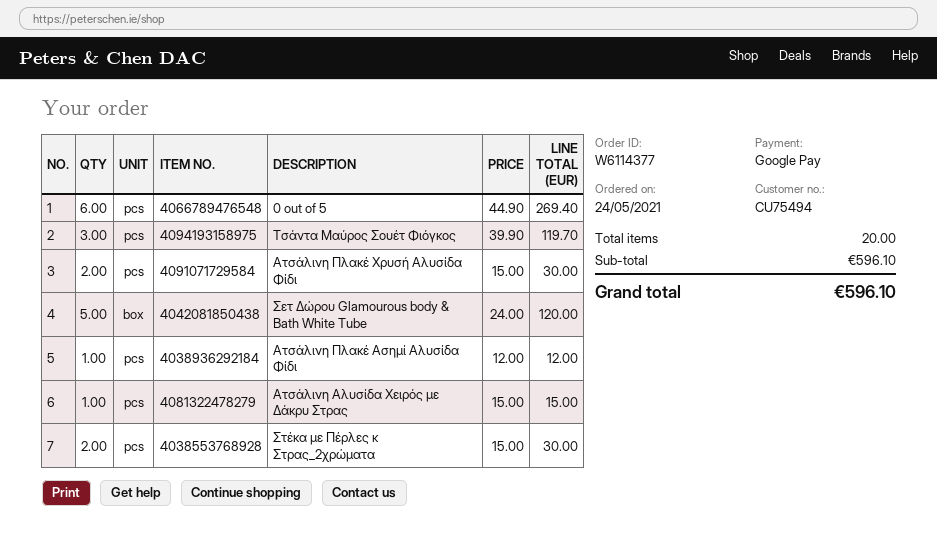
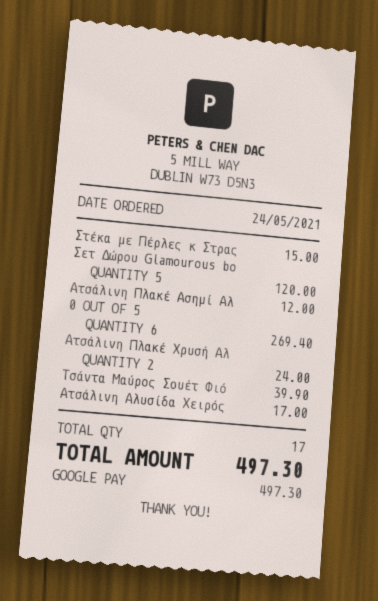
Τσάντα Μαύρος Σουέτ Φιόγκος: 3 for 119.70 -> 1 for 39.90
Ατσάλινη Πλακέ Χρυσή Αλυσίδα Φίδι: 2 for 30.00 -> 2 for 24.00
Ατσάλινη Αλυσίδα Χειρός με Δάκρυ Στρας: 1 for 15.00 -> 1 for 17.00
Στέκα με Πέρλες κ Στρας_2χρώματα: 2 for 30.00 -> 1 for 15.00
total quantity: 20 -> 17
total: 596.10 -> 497.30

